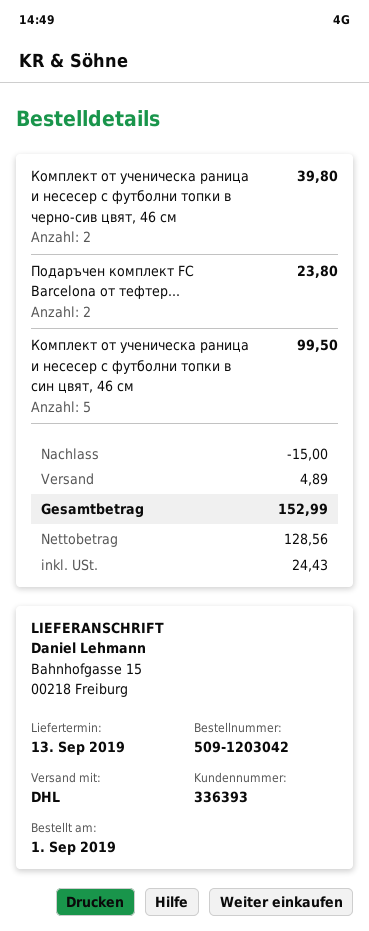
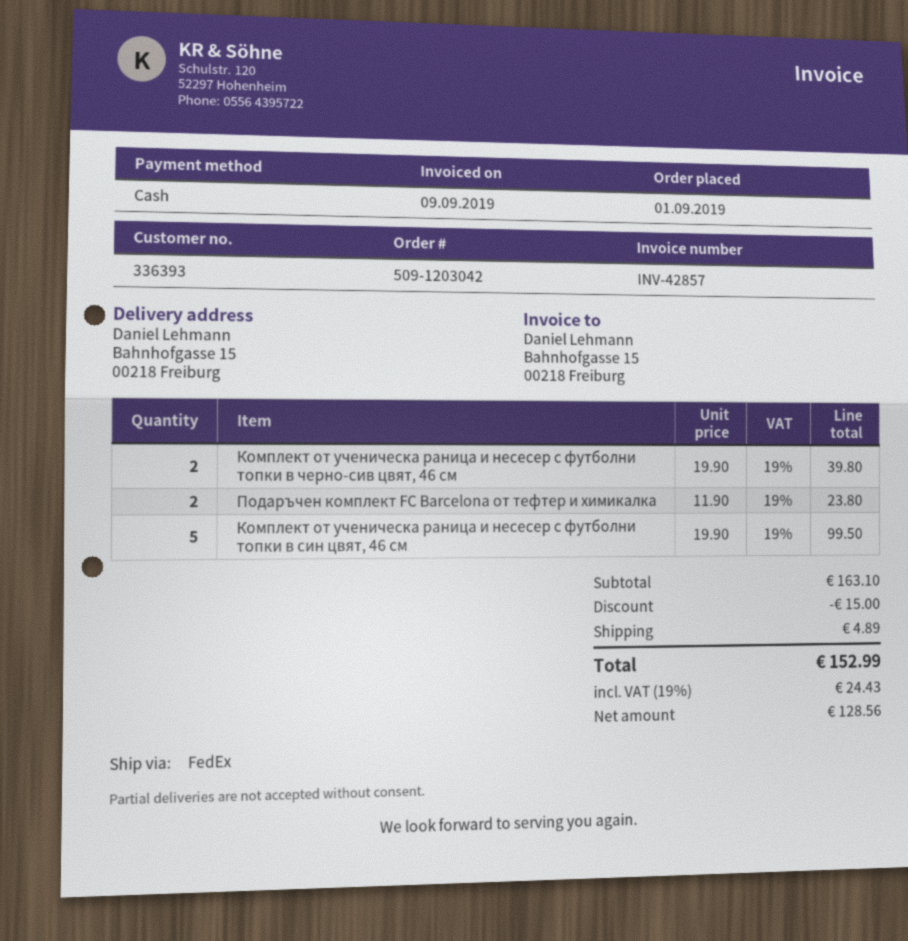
shipping method: DHL -> FedEx

